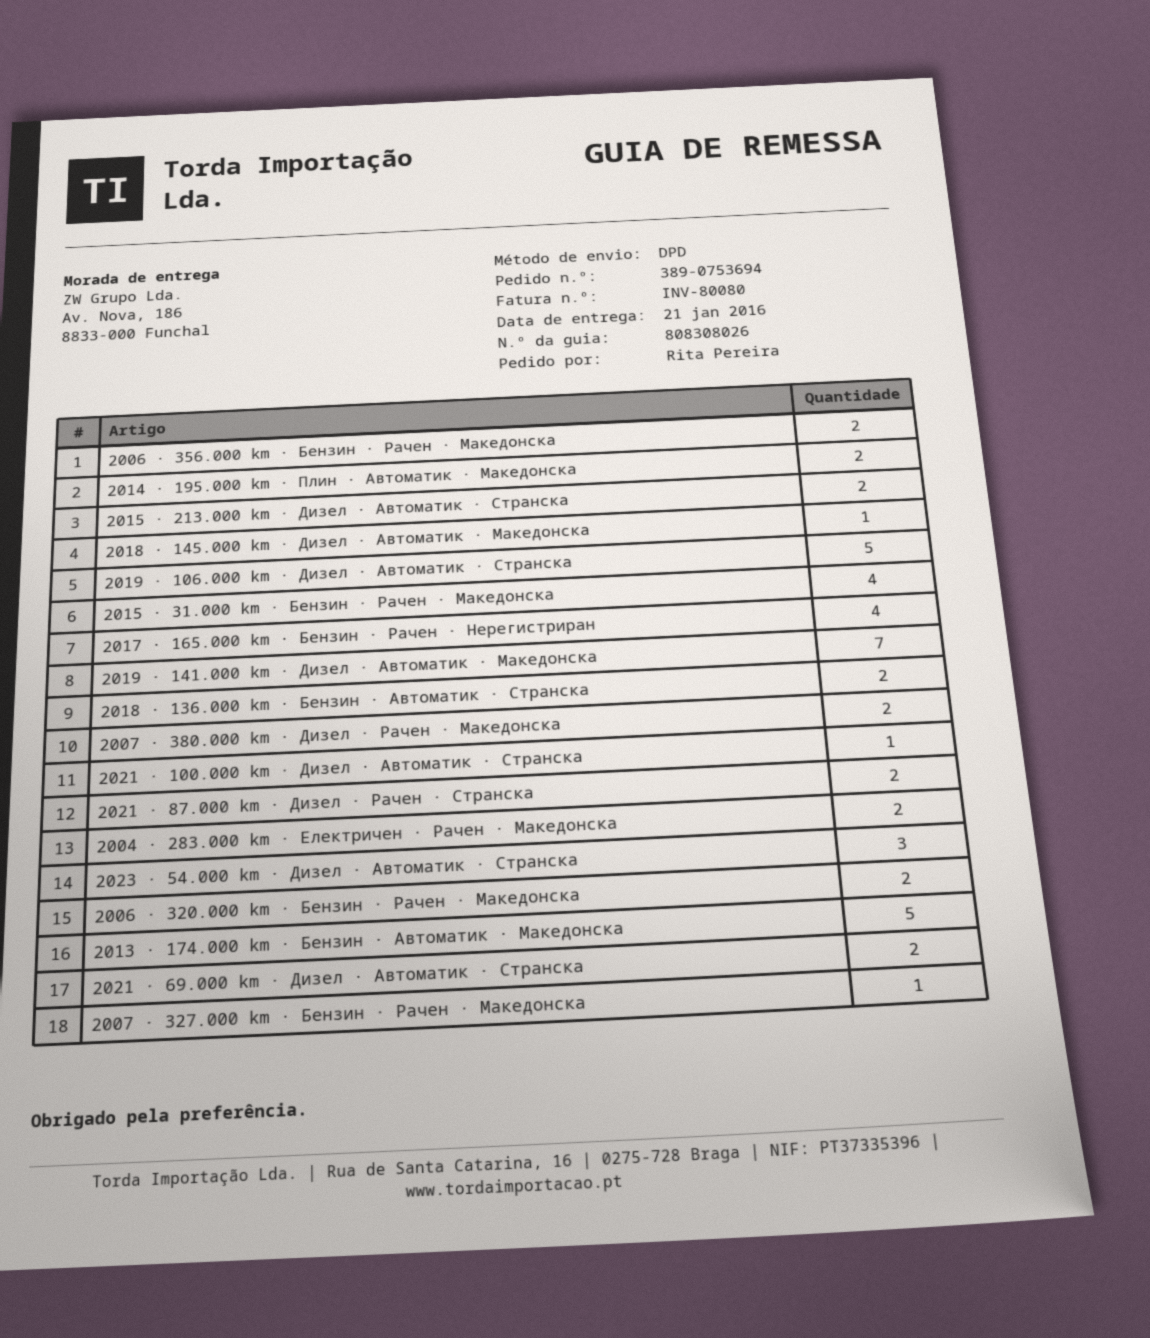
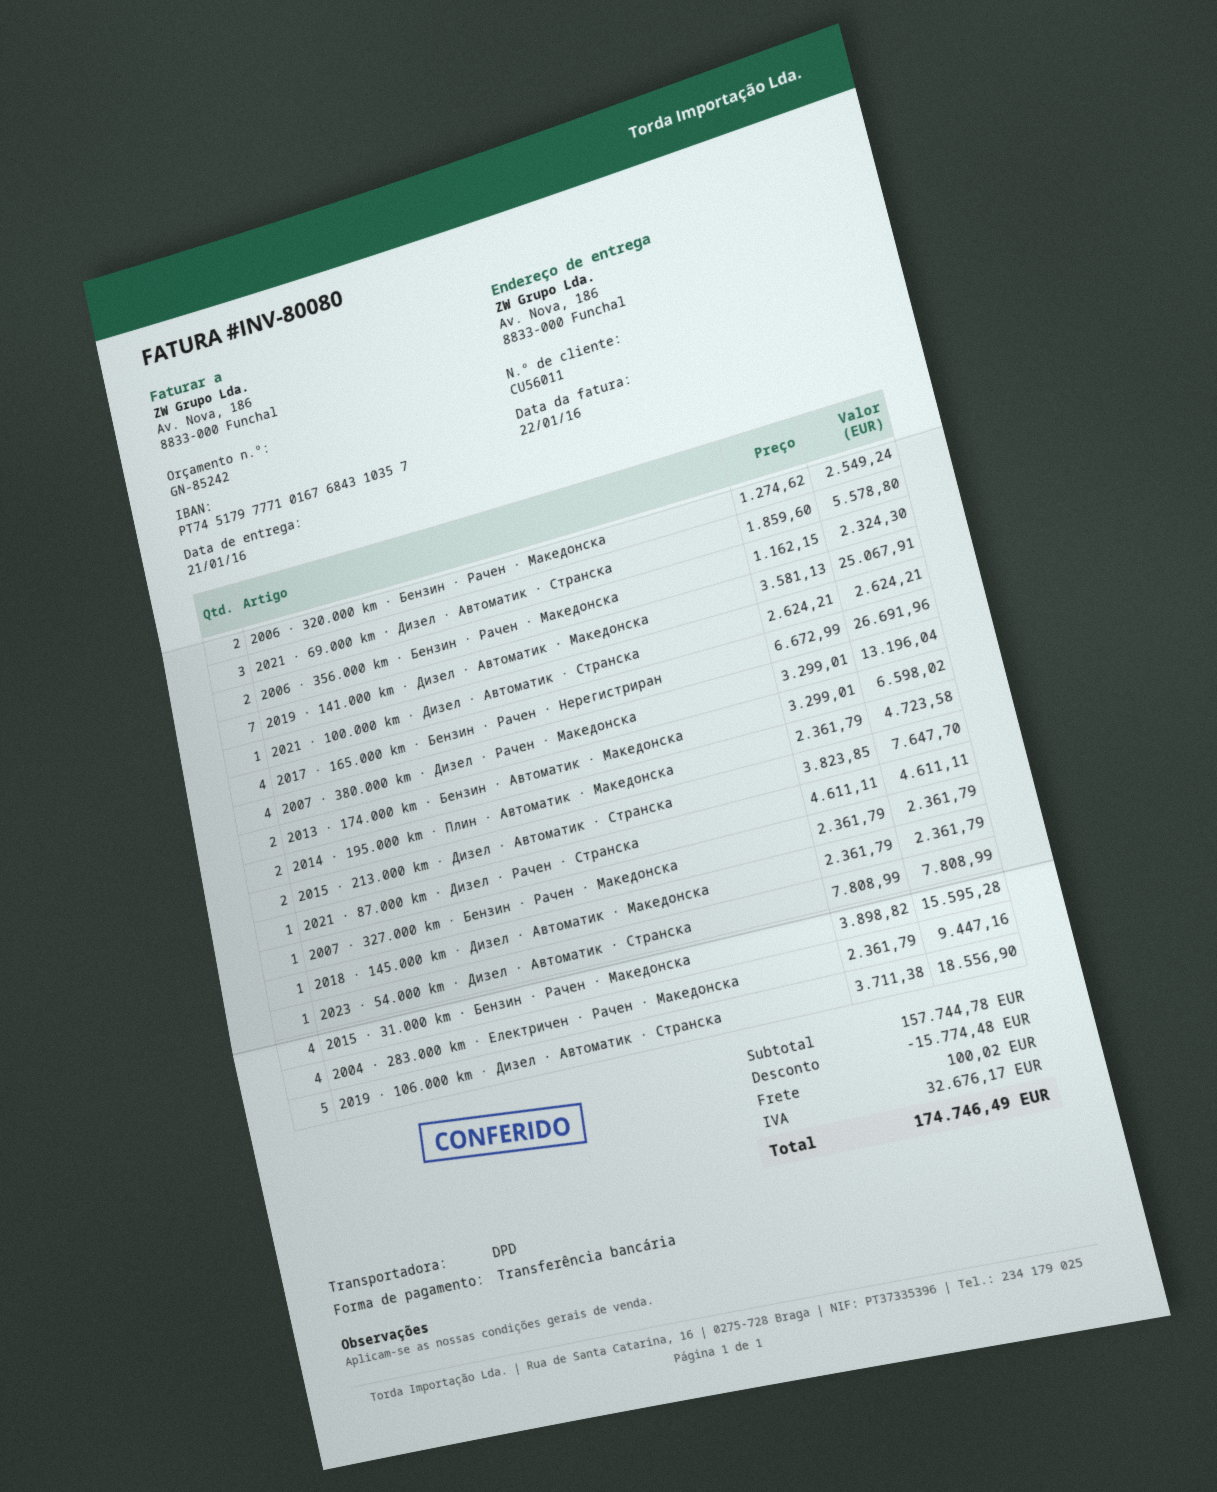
2018 · 136.000 km · Бензин · Автоматик · Странска: 2 -> none
2007 · 380.000 km · Дизел · Рачен · Македонска: 2 -> 4
2021 · 87.000 km · Дизел · Рачен · Странска: 2 -> 1
2004 · 283.000 km · Електричен · Рачен · Македонска: 2 -> 4
2023 · 54.000 km · Дизел · Автоматик · Странска: 3 -> 1
2013 · 174.000 km · Бензин · Автоматик · Македонска: 5 -> 2
2021 · 69.000 km · Дизел · Автоматик · Странска: 2 -> 3

